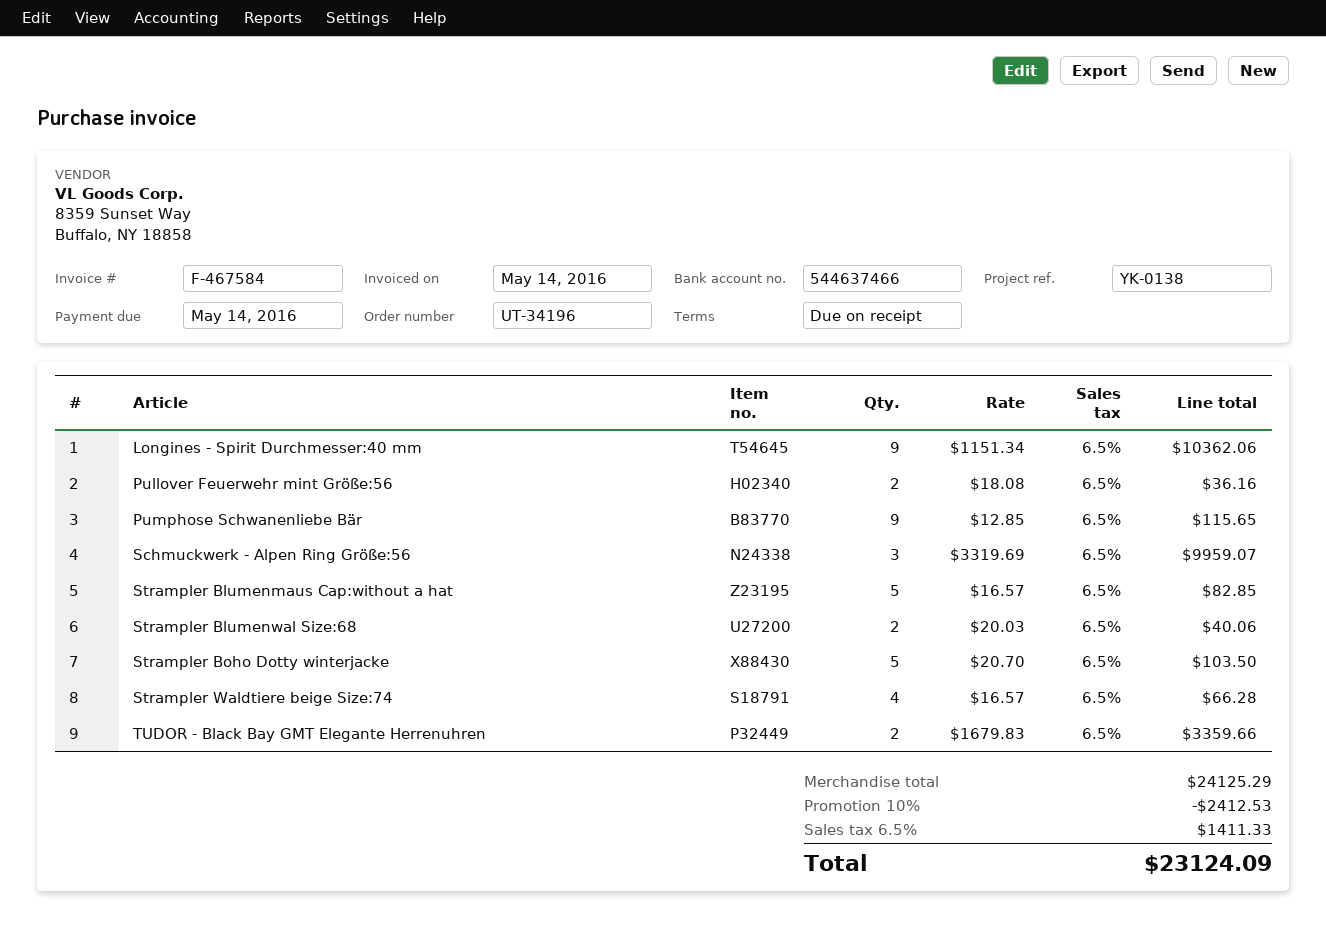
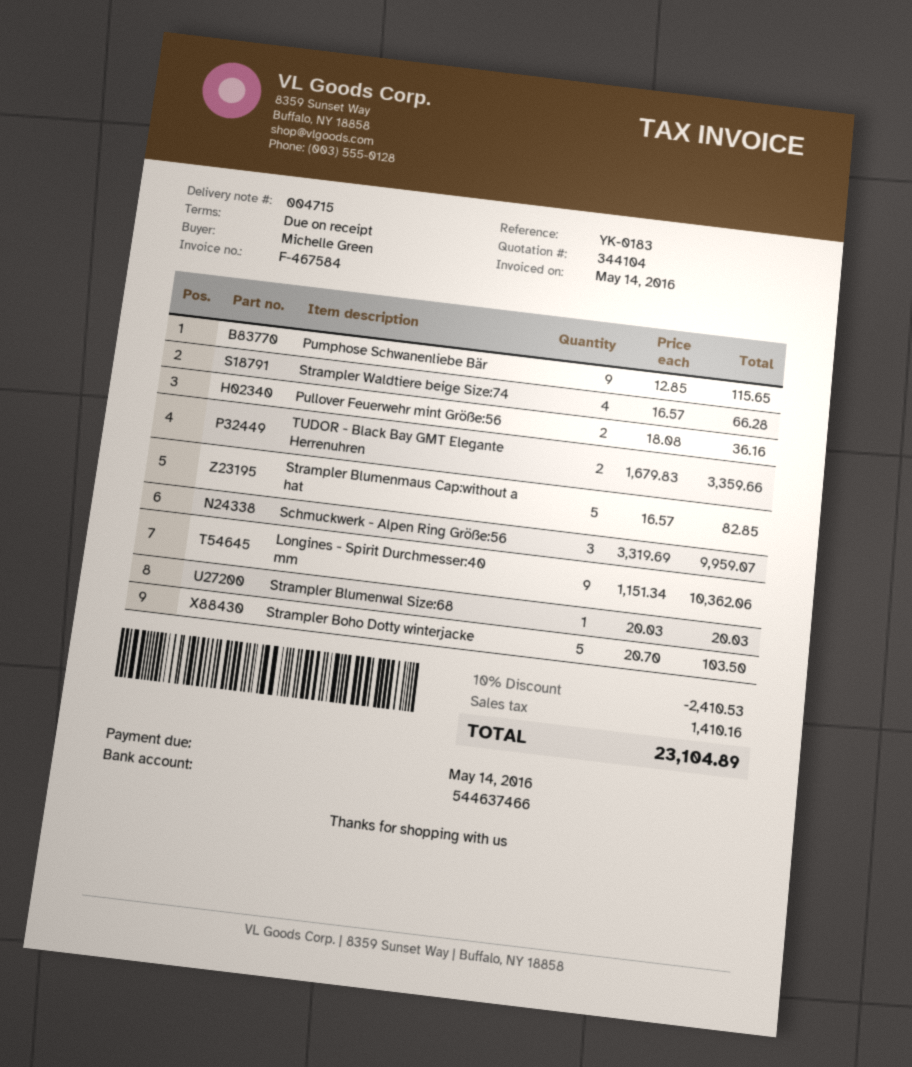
reference: YK-0138 -> YK-0183
Strampler Blumenwal Size:68: 2 x 20.03 = 40.06 -> 1 x 20.03 = 20.03
discount: 10% = 2412.53 -> 10% = 2410.53
tax: 1411.33 -> 1410.16
total: 23124.09 -> 23104.89

